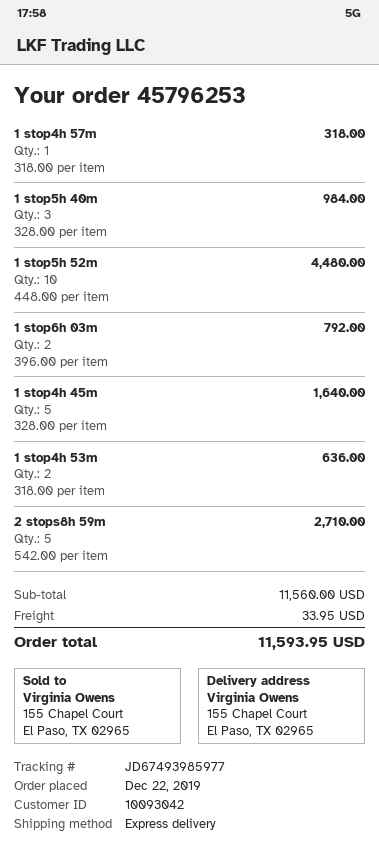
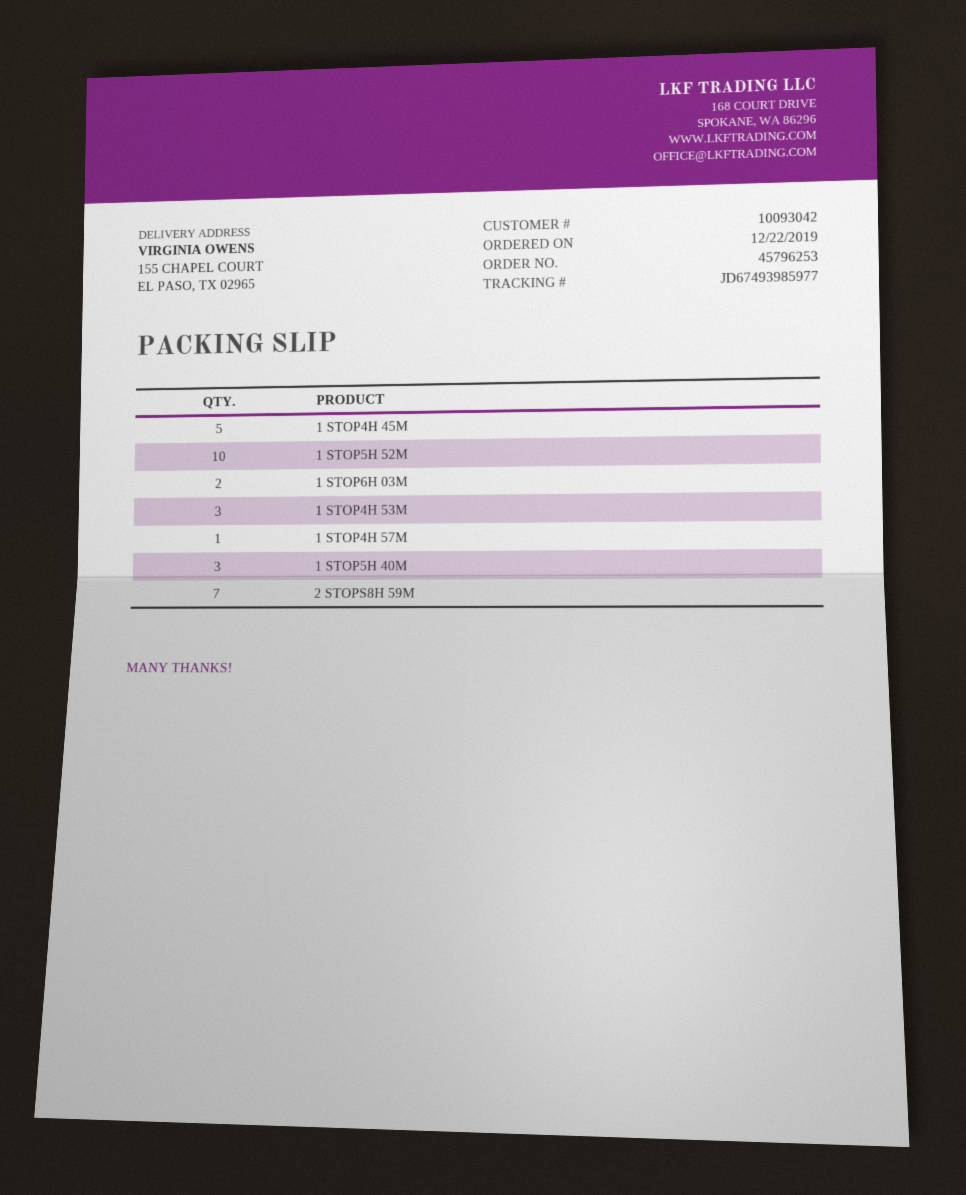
1 stop4h 53m: 2 -> 3
2 stops8h 59m: 5 -> 7

